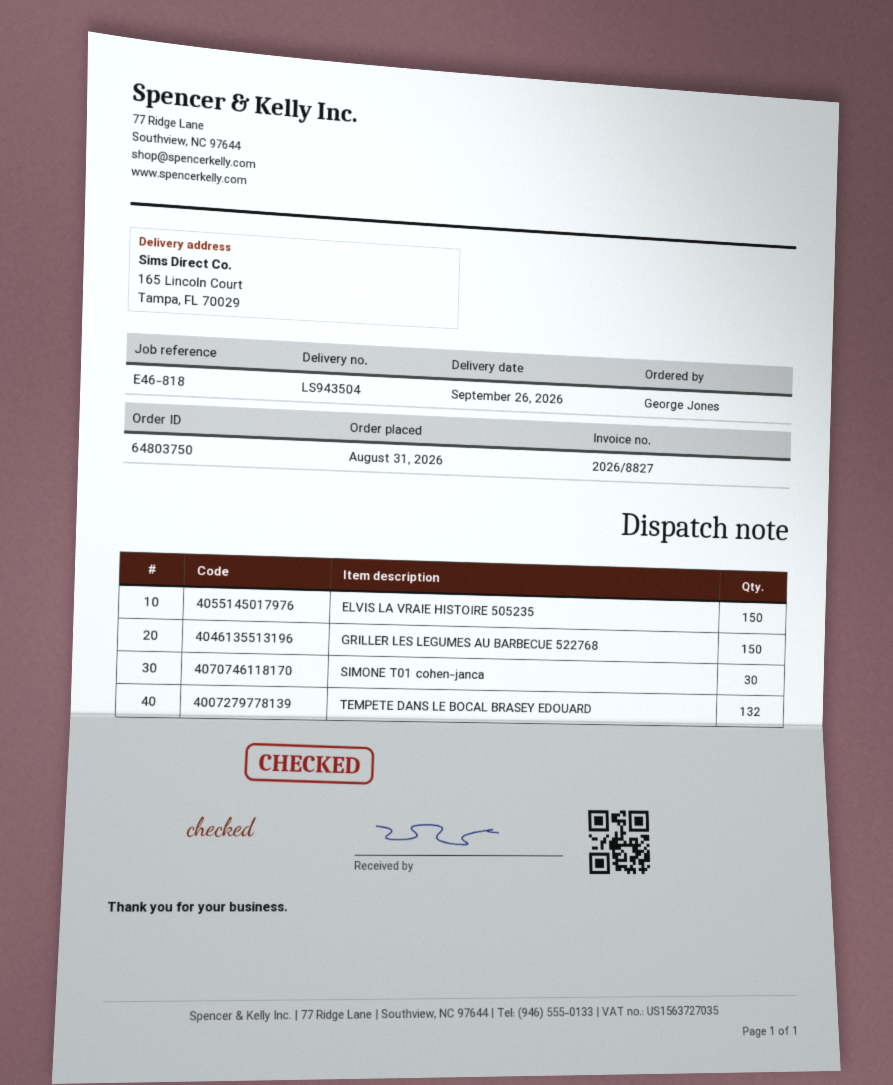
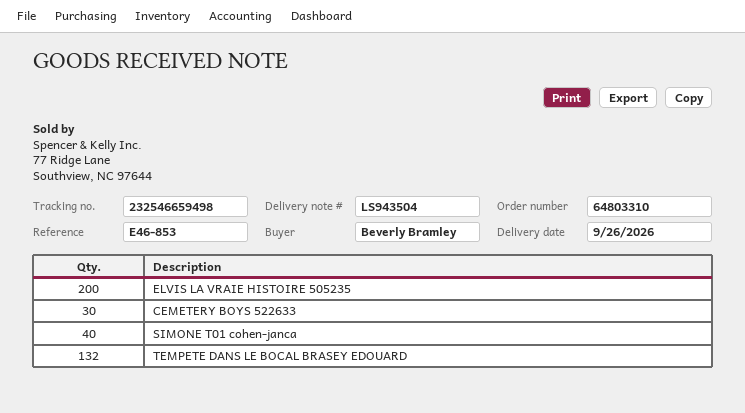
order number: 64803750 -> 64803310
reference: E46-818 -> E46-853
ordered by: George Jones -> Beverly Bramley
ELVIS LA VRAIE HISTOIRE 505235: 150 -> 200
GRILLER LES LEGUMES AU BARBECUE 522768: 150 -> none
SIMONE T01 cohen-janca: 30 -> 40
CEMETERY BOYS 522633: none -> 30

